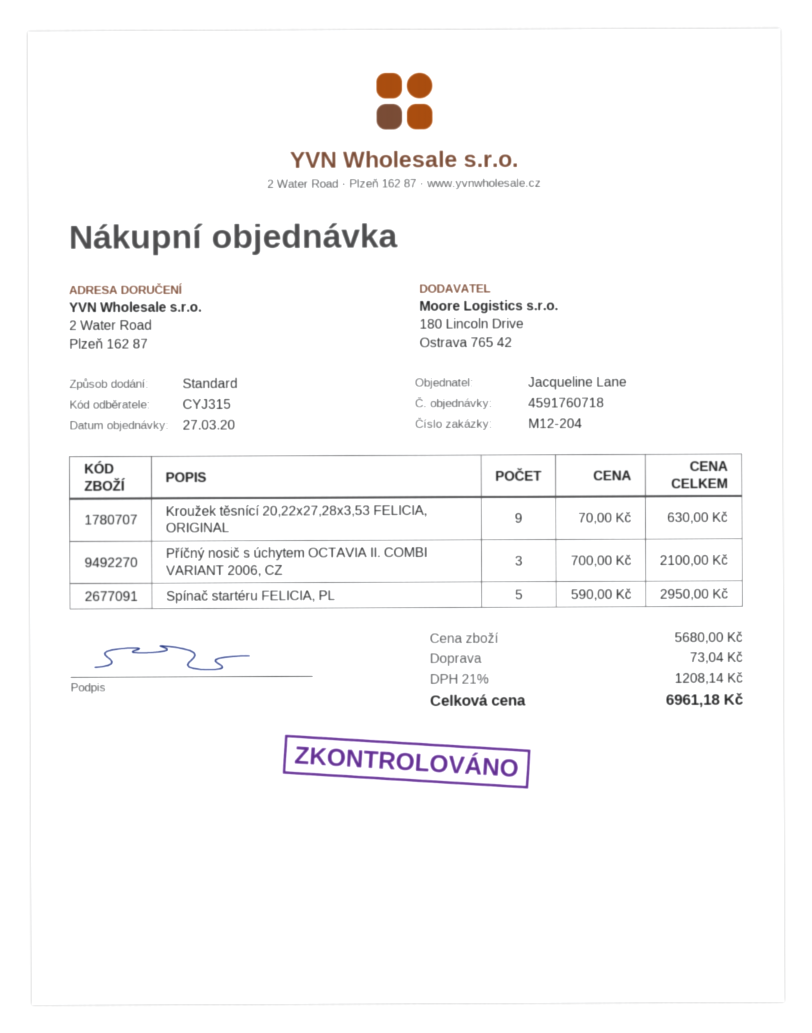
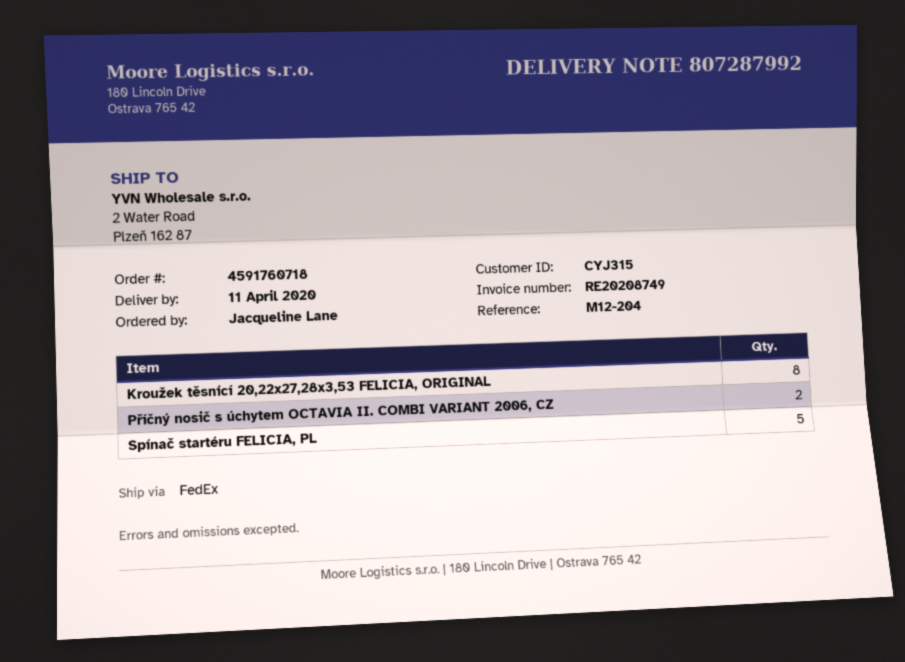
shipping method: standard -> FedEx
Kroužek těsnící 20,22x27,28x3,53 FELICIA, ORIGINAL: 9 -> 8
Příčný nosič s úchytem OCTAVIA II. COMBI VARIANT 2006, CZ: 3 -> 2

